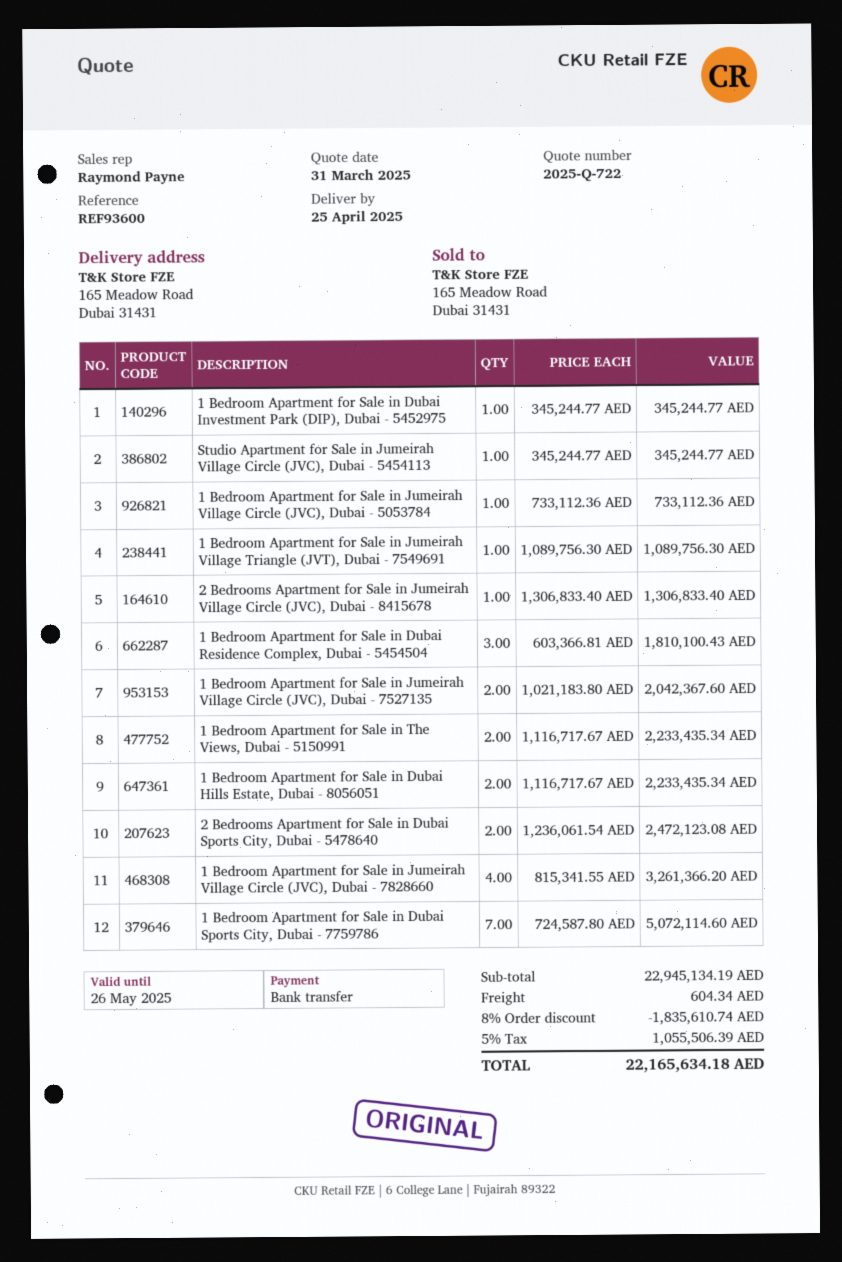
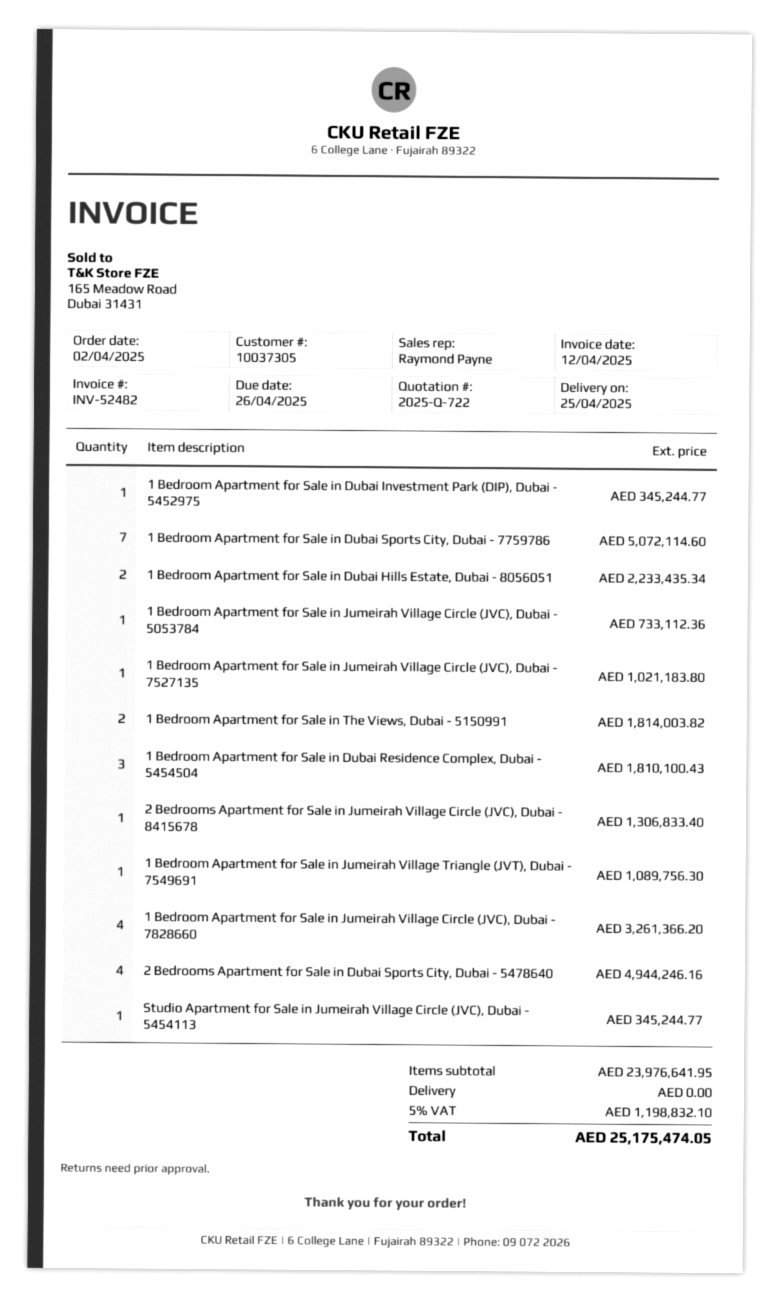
1 Bedroom Apartment for Sale in Jumeirah Village Circle (JVC), Dubai - 7527135: 2 for 2042367.60 -> 1 for 1021183.80
1 Bedroom Apartment for Sale in The Views, Dubai - 5150991: 2 for 2233435.34 -> 2 for 1814003.82
2 Bedrooms Apartment for Sale in Dubai Sports City, Dubai - 5478640: 2 for 2472123.08 -> 4 for 4944246.16
subtotal: 22945134.19 -> 23976641.95
discount: 8% = 1835610.74 -> none
shipping: 604.34 -> 0.00
tax: 5% = 1055506.39 -> 5% = 1198832.10
total: 22165634.18 -> 25175474.05

